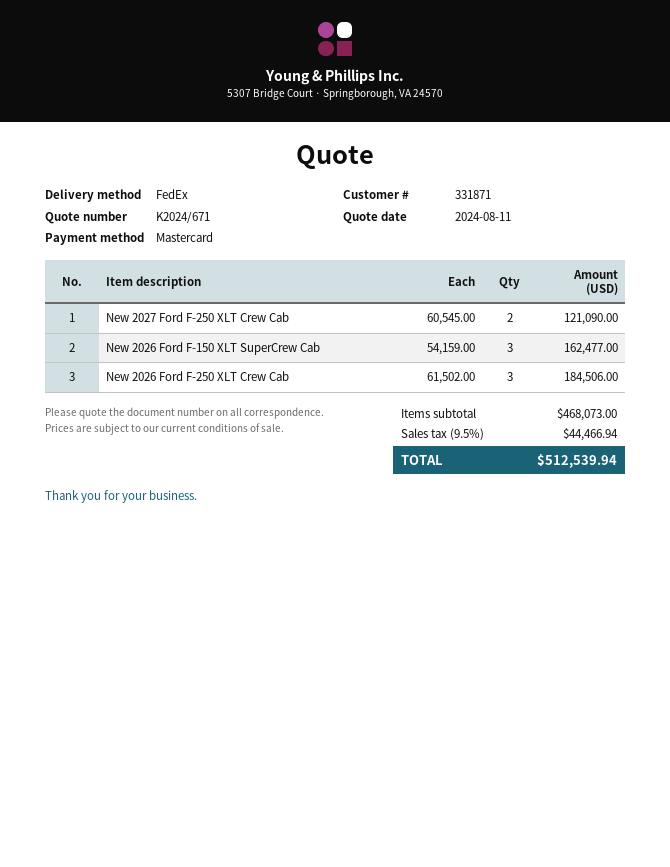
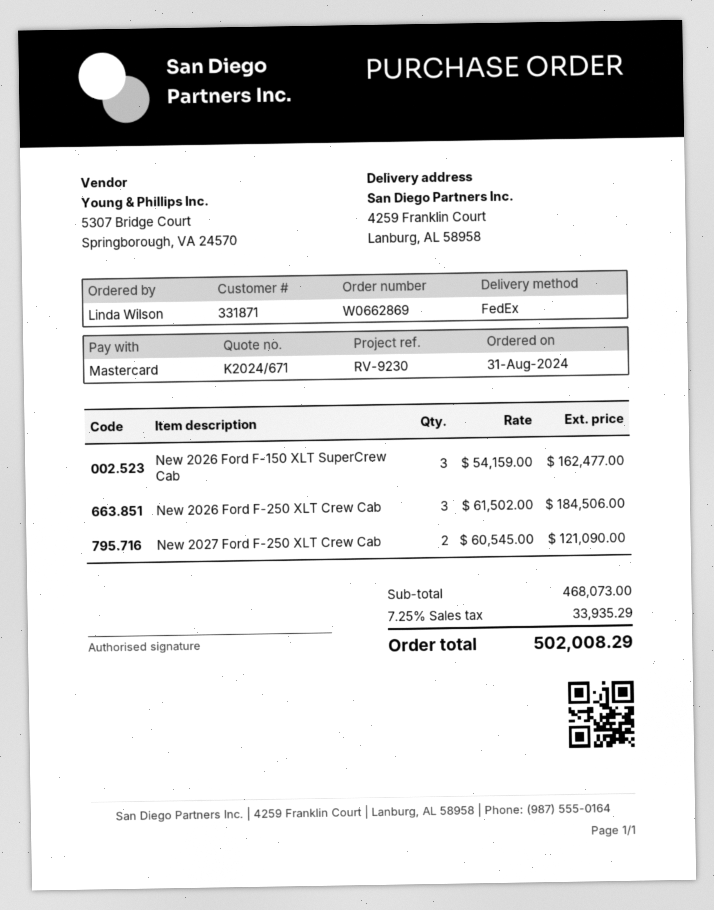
tax: 9.5% = 44466.94 -> 7.25% = 33935.29
total: 512539.94 -> 502008.29

